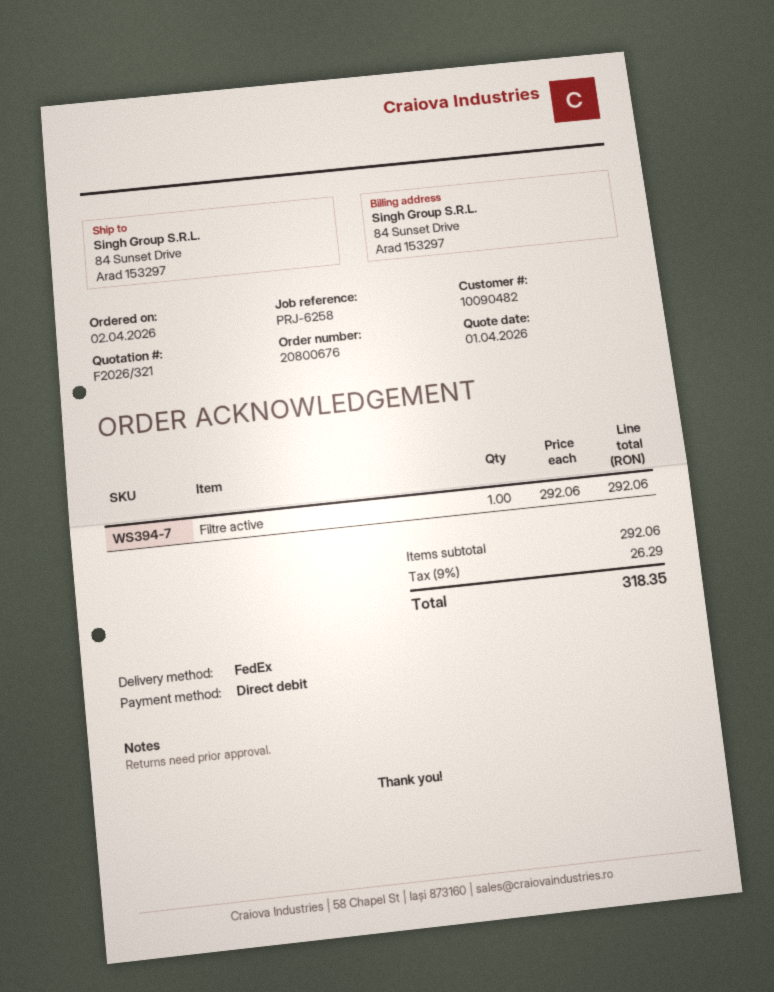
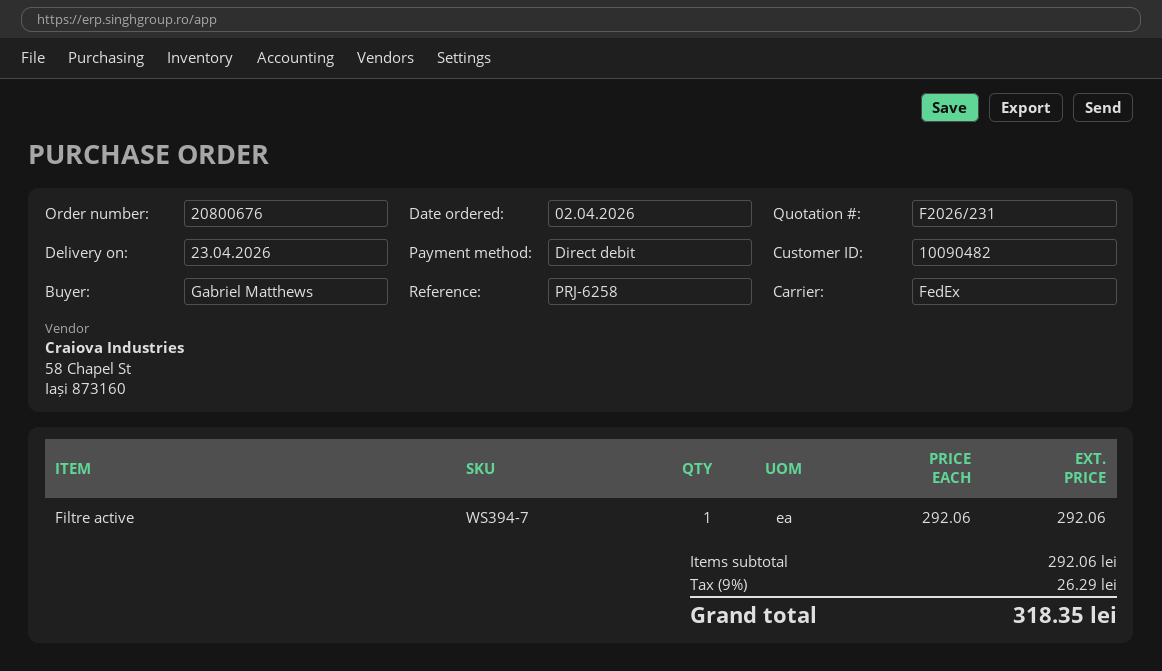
quote number: F2026/321 -> F2026/231

